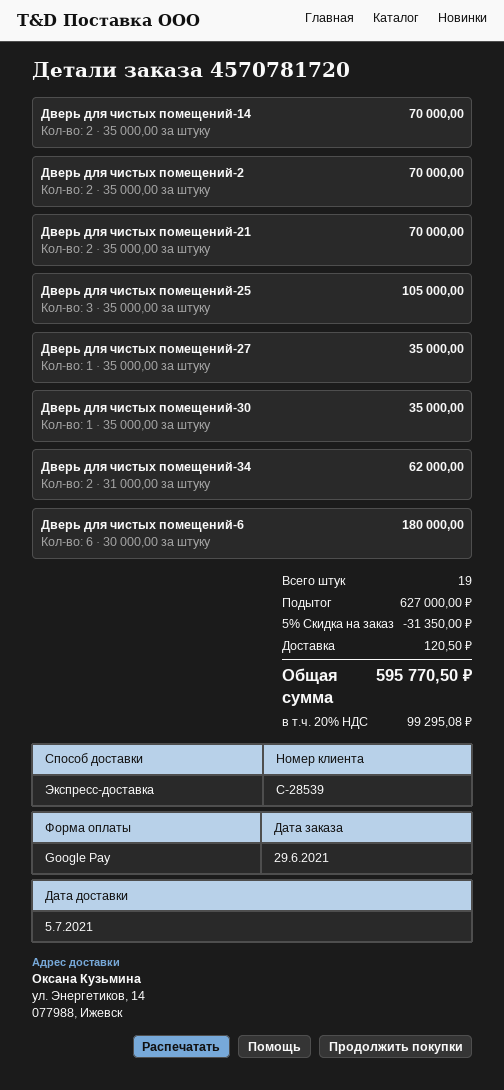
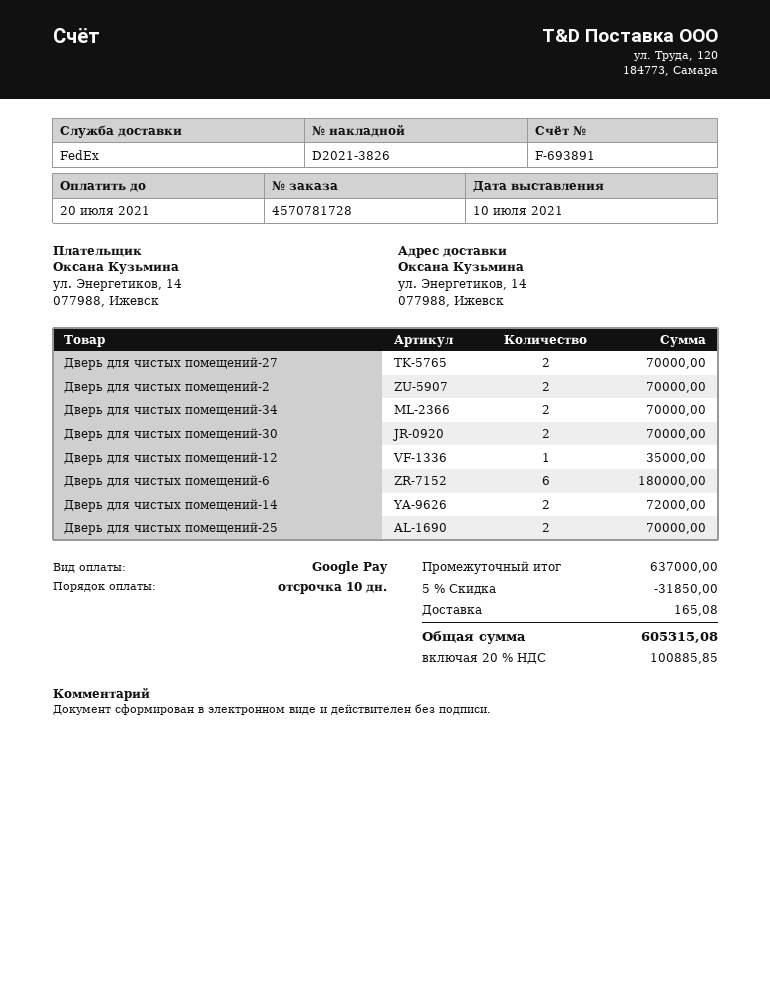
order number: 4570781720 -> 4570781728
shipping method: express -> FedEx
Дверь для чистых помещений-14: 2 for 70000.00 -> 2 for 72000.00
Дверь для чистых помещений-21: 2 for 70000.00 -> none
Дверь для чистых помещений-25: 3 for 105000.00 -> 2 for 70000.00
Дверь для чистых помещений-27: 1 for 35000.00 -> 2 for 70000.00
Дверь для чистых помещений-30: 1 for 35000.00 -> 2 for 70000.00
Дверь для чистых помещений-34: 2 for 62000.00 -> 2 for 70000.00
Дверь для чистых помещений-12: none -> 1 for 35000.00
subtotal: 627000.00 -> 637000.00
discount: 5% = 31350.00 -> 5% = 31850.00
shipping: 120.50 -> 165.08
tax: 20% = 99295.08 -> 20% = 100885.85
total: 595770.50 -> 605315.08

